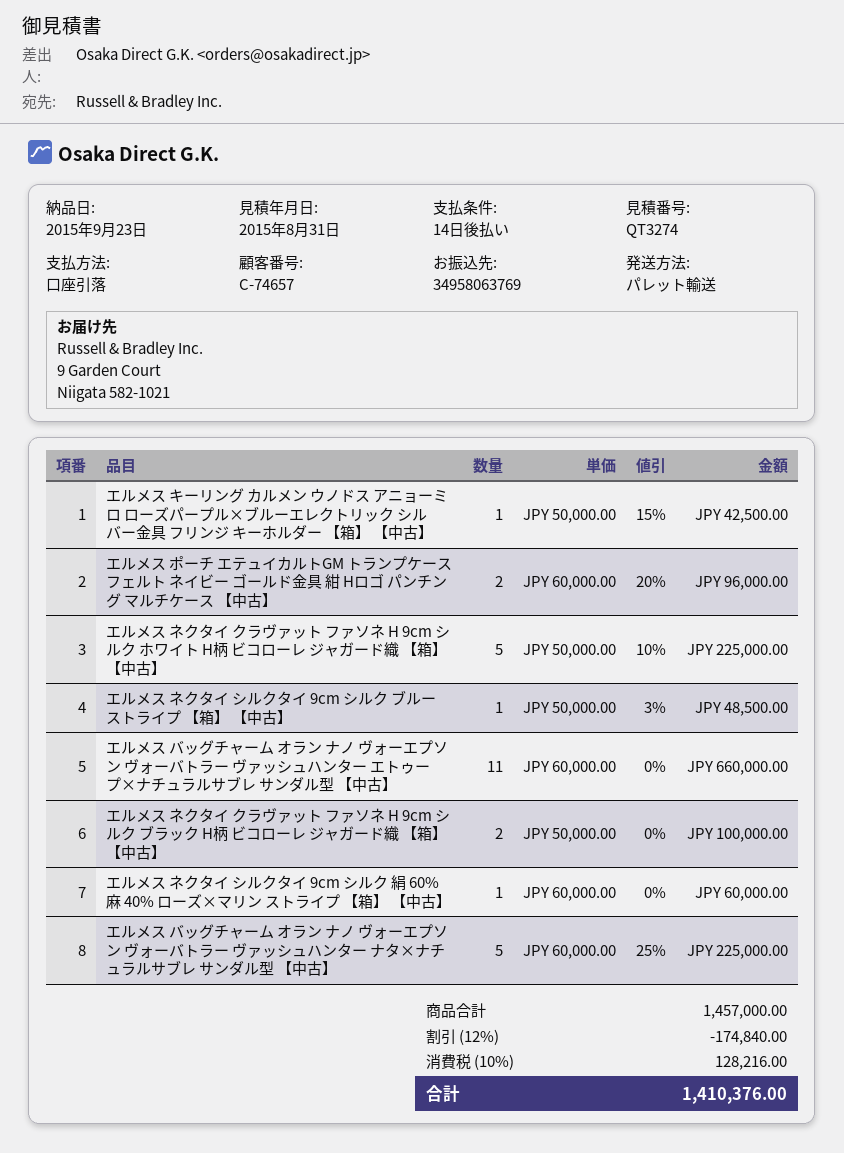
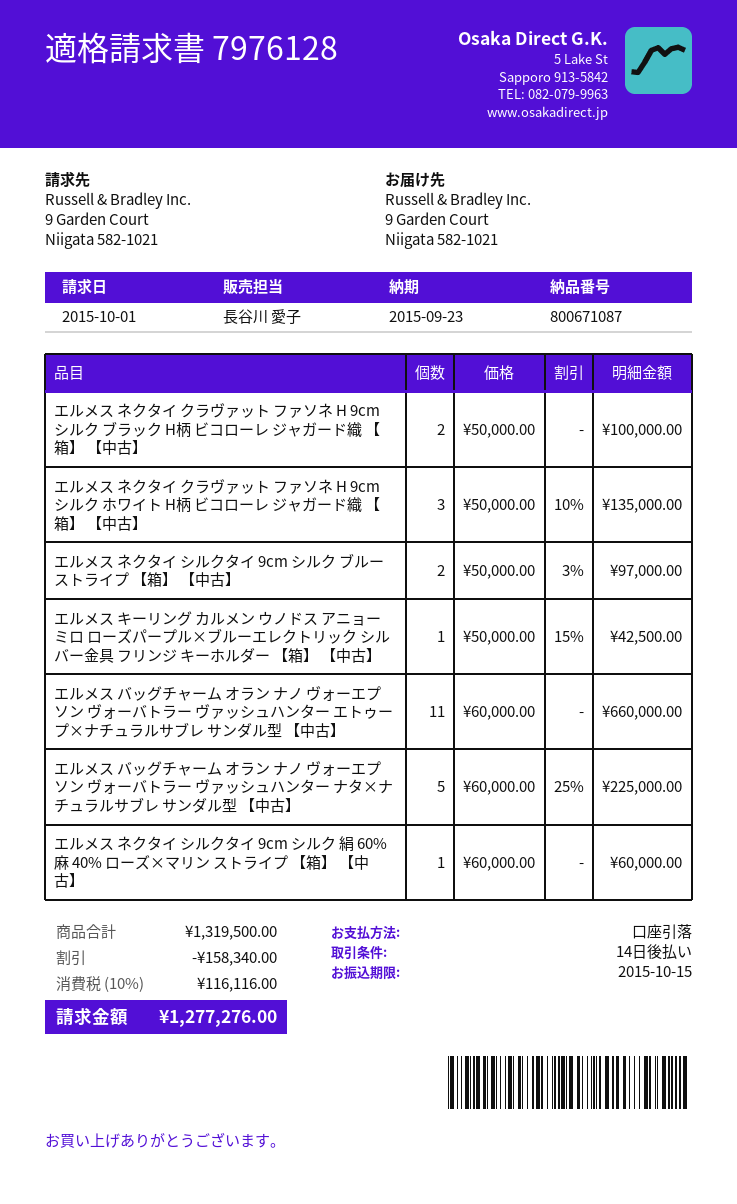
エルメス ポーチ エテュイカルトGM トランプケース フェルト ネイビー ゴールド金具 紺 Hロゴ パンチング マルチケース 【中古】: 2 x 60000.00 - 20% = 96000.00 -> none
エルメス ネクタイ クラヴァット ファソネ H 9cm シルク ホワイト H柄 ビコローレ ジャガード織 【箱】 【中古】: 5 x 50000.00 - 10% = 225000.00 -> 3 x 50000.00 - 10% = 135000.00
エルメス ネクタイ シルクタイ 9cm シルク ブルー ストライプ 【箱】 【中古】: 1 x 50000.00 - 3% = 48500.00 -> 2 x 50000.00 - 3% = 97000.00
subtotal: 1457000.00 -> 1319500.00
discount: 174840.00 -> 158340.00
tax: 10% = 128216.00 -> 10% = 116116.00
total: 1410376.00 -> 1277276.00

